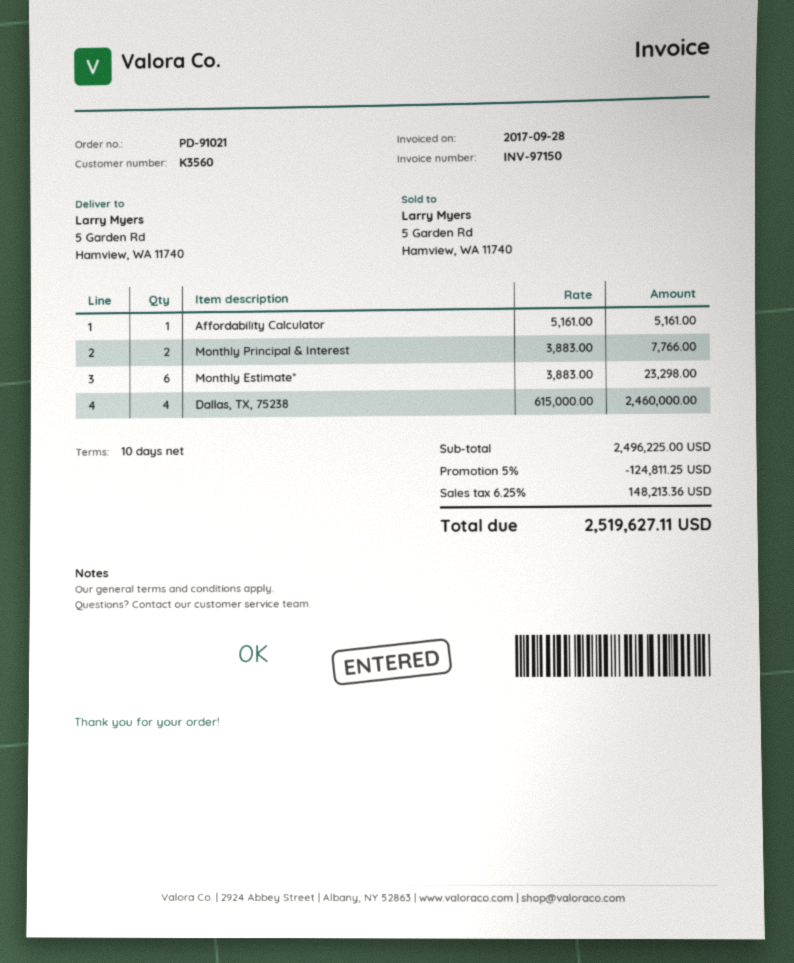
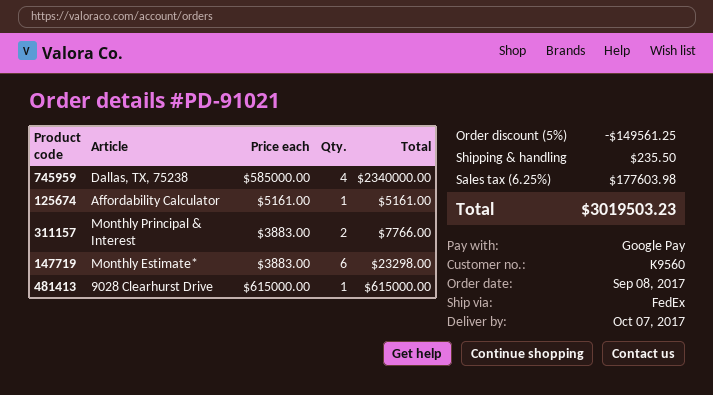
customer number: K3560 -> K9560
Dallas, TX, 75238: 4 x 615000.00 = 2460000.00 -> 4 x 585000.00 = 2340000.00
9028 Clearhurst Drive: none -> 1 x 615000.00 = 615000.00
discount: 5% = 124811.25 -> 5% = 149561.25
shipping: none -> 235.50
tax: 6.25% = 148213.36 -> 6.25% = 177603.98
total: 2519627.11 -> 3019503.23

